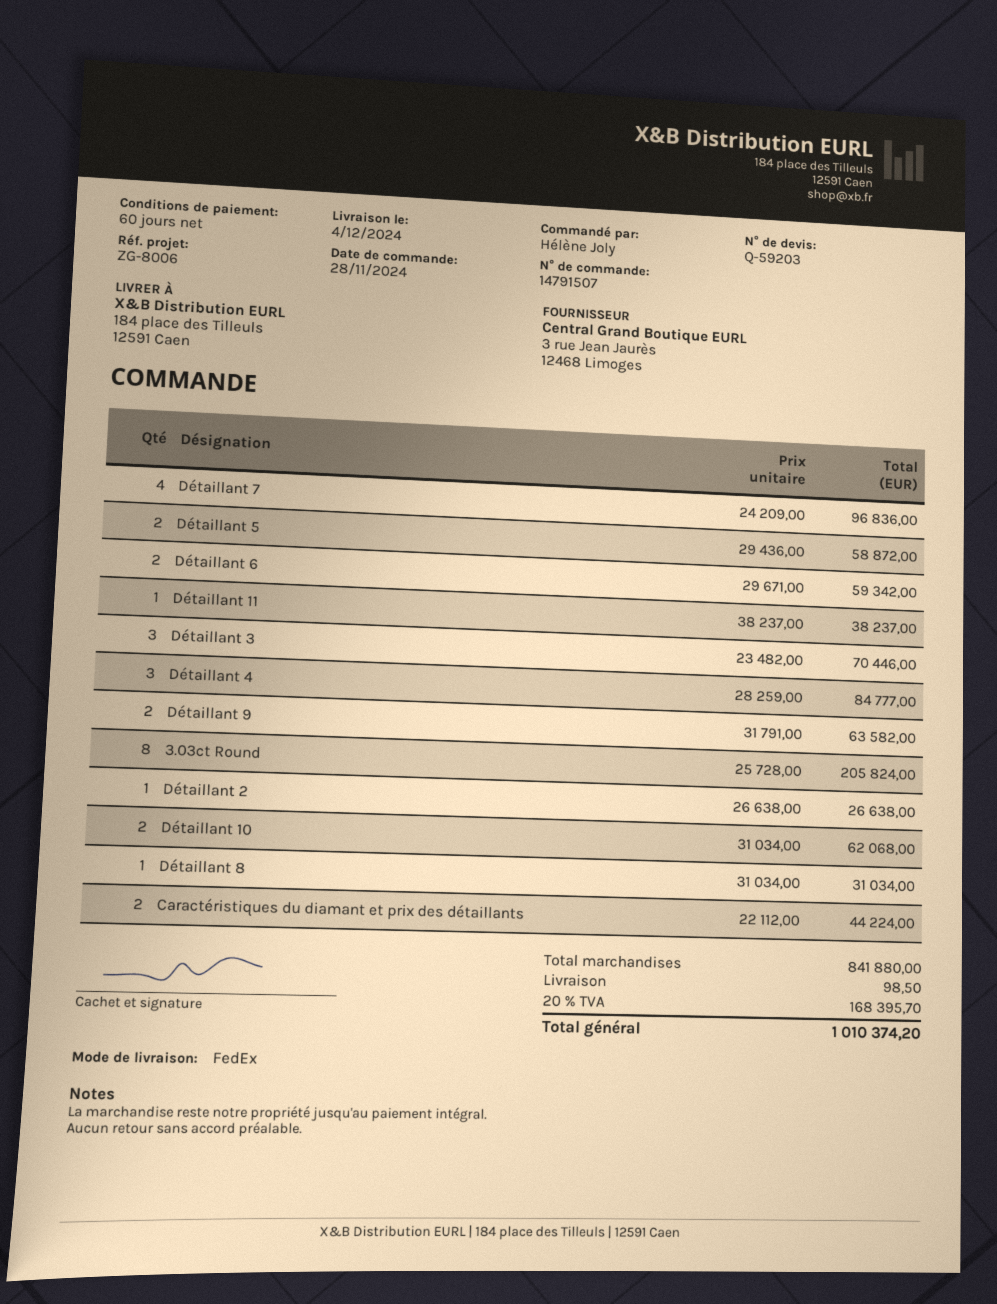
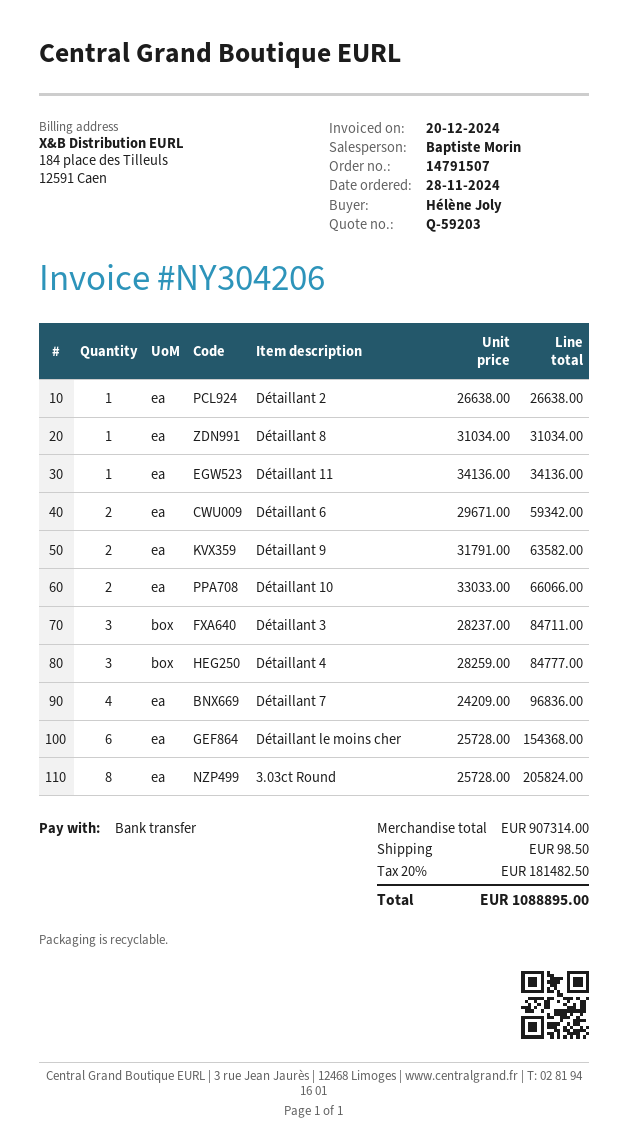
Détaillant 5: 2 x 29436.00 = 58872.00 -> none
Détaillant 11: 1 x 38237.00 = 38237.00 -> 1 x 34136.00 = 34136.00
Détaillant 3: 3 x 23482.00 = 70446.00 -> 3 x 28237.00 = 84711.00
Détaillant 10: 2 x 31034.00 = 62068.00 -> 2 x 33033.00 = 66066.00
Caractéristiques du diamant et prix des détaillants: 2 x 22112.00 = 44224.00 -> none
Détaillant le moins cher: none -> 6 x 25728.00 = 154368.00
subtotal: 841880.00 -> 907314.00
tax: 20% = 168395.70 -> 20% = 181482.50
total: 1010374.20 -> 1088895.00

